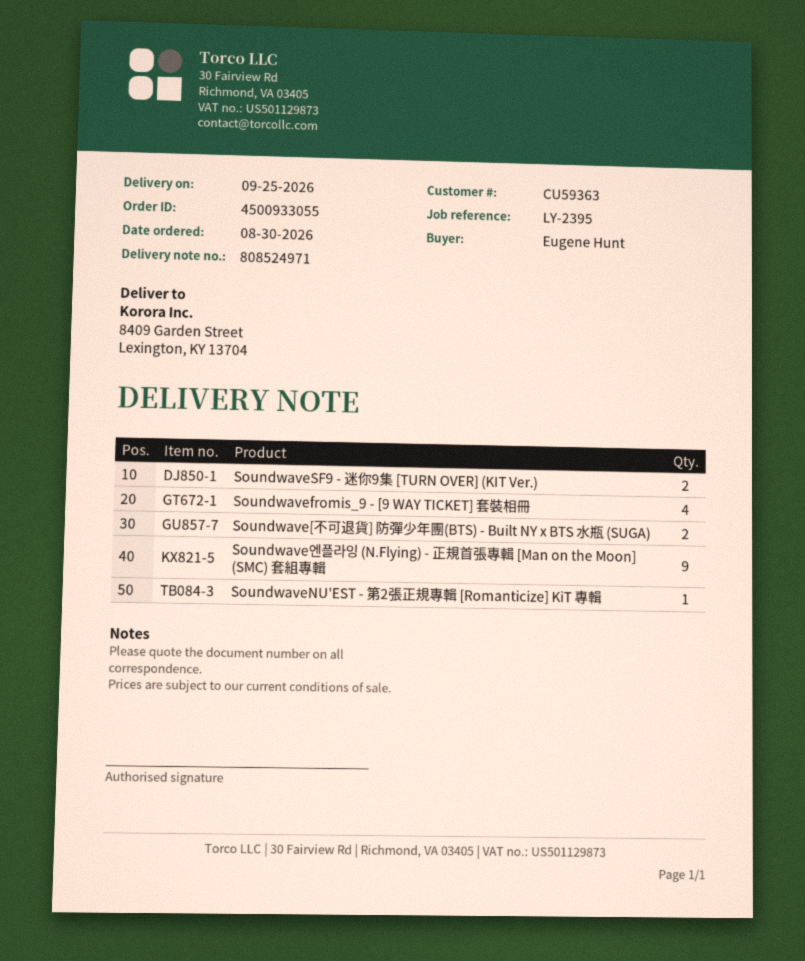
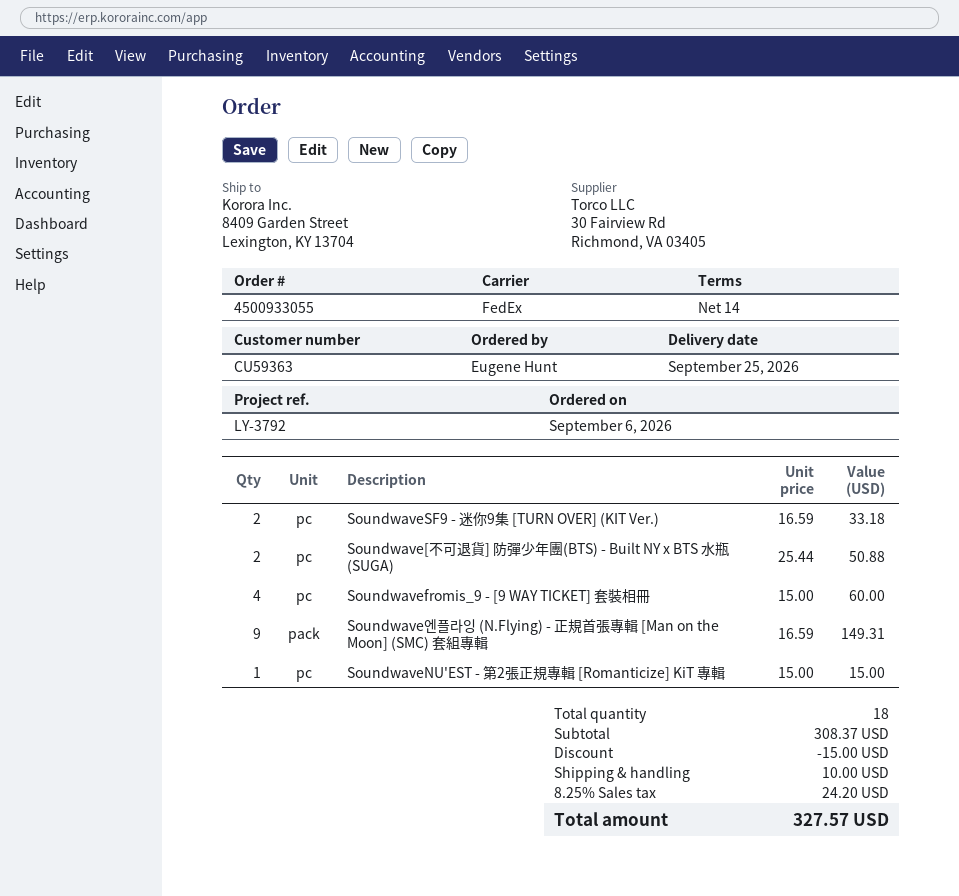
order date: 2026-08-30 -> 2026-09-06
reference: LY-2395 -> LY-3792

